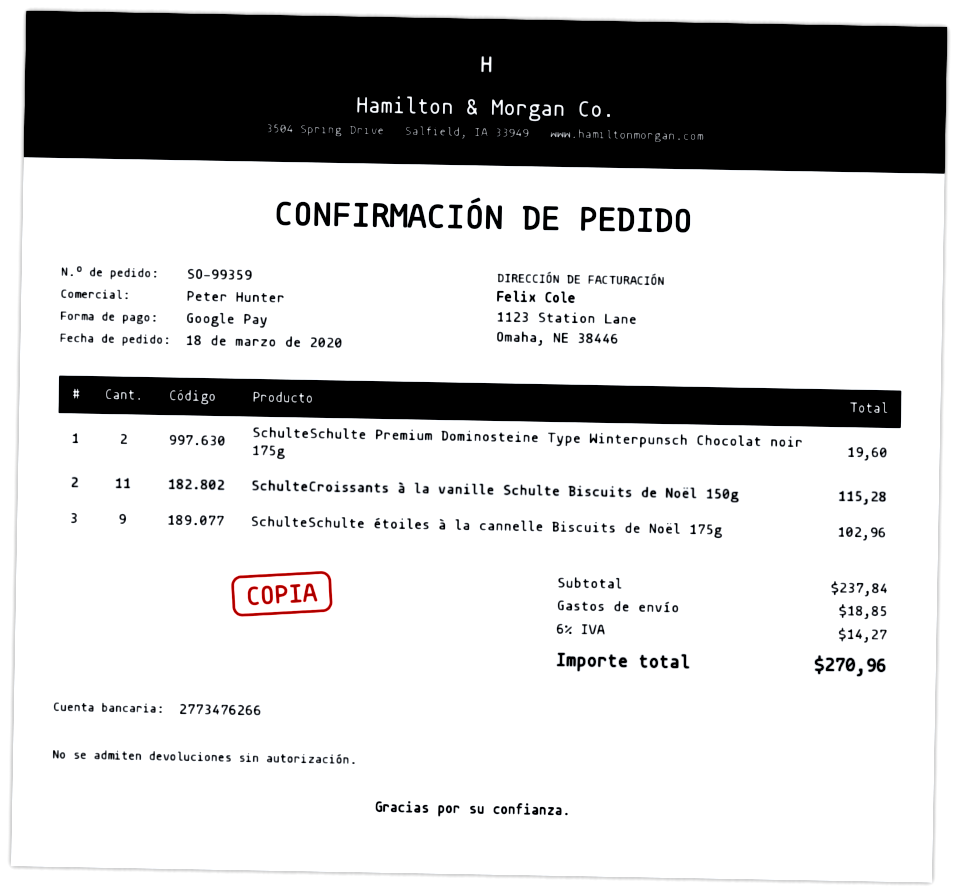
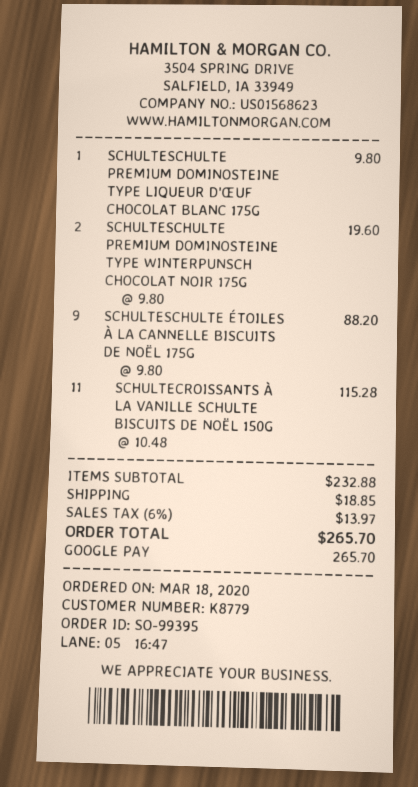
order number: SO-99359 -> SO-99395
SchulteSchulte étoiles à la cannelle Biscuits de Noël 175g: 9 for 102.96 -> 9 for 88.20
SCHULTESCHULTE PREMIUM DOMINOSTEINE TYPE LIQUEUR D'ŒUF CHOCOLAT BLANC 175G: none -> 1 for 9.80
subtotal: 237.84 -> 232.88
tax: 6% = 14.27 -> 6% = 13.97
total: 270.96 -> 265.70

